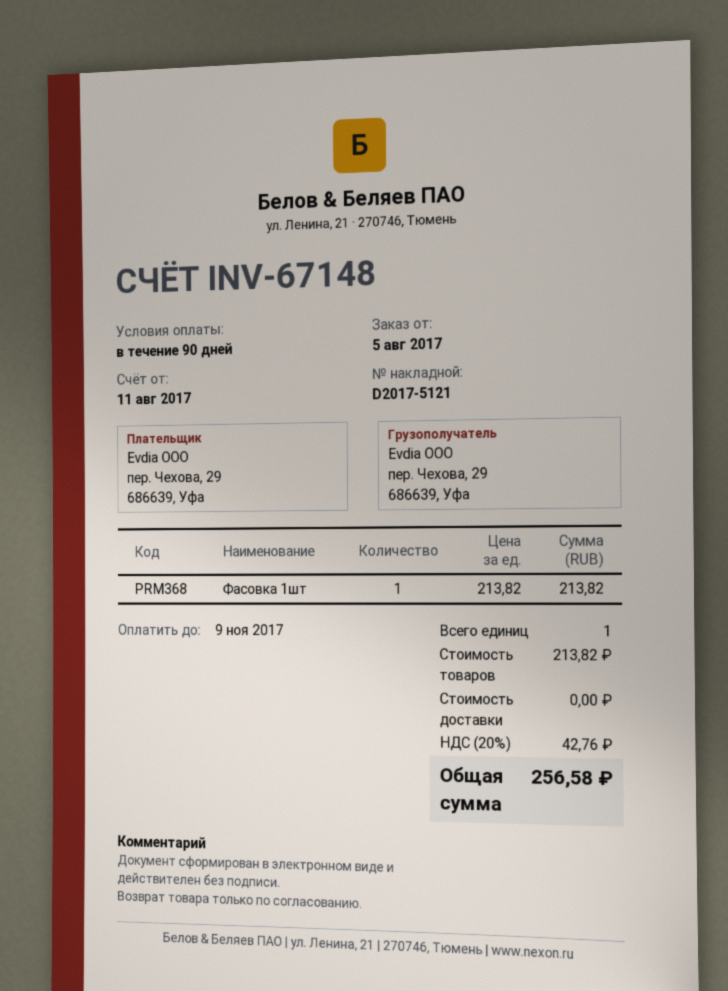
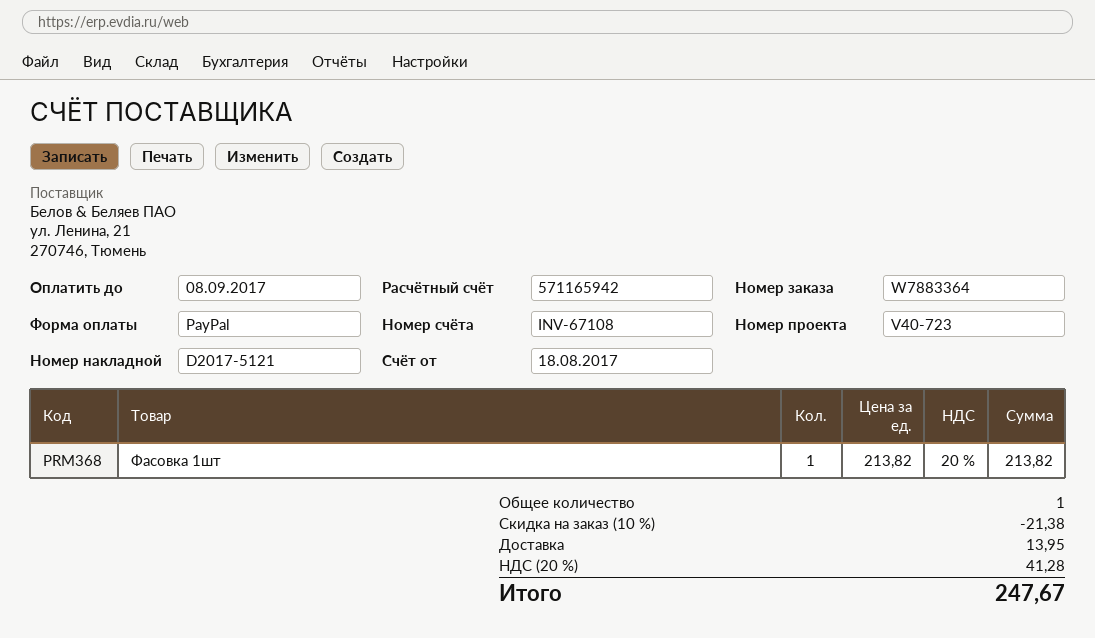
invoice number: INV-67148 -> INV-67108
invoice date: 2017-08-11 -> 2017-08-18
due date: 2017-11-09 -> 2017-09-08
discount: none -> 10% = 21.38
shipping: 0.00 -> 13.95
tax: 20% = 42.76 -> 20% = 41.28
total: 256.58 -> 247.67

